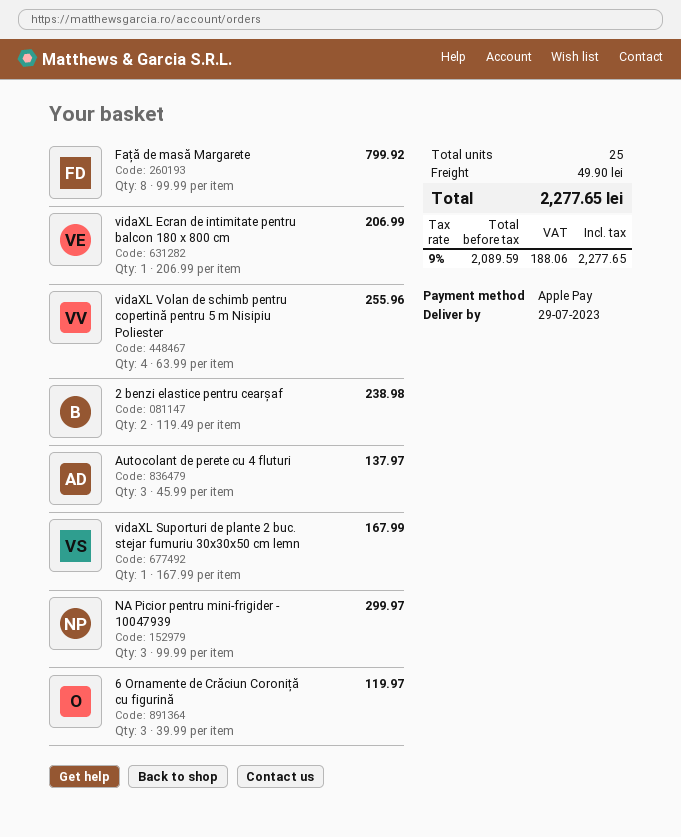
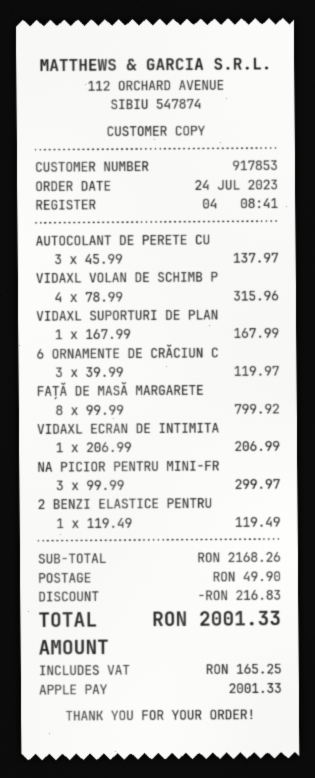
vidaXL Volan de schimb pentru copertină pentru 5 m Nisipiu Poliester: 4 x 63.99 = 255.96 -> 4 x 78.99 = 315.96
2 benzi elastice pentru cearșaf: 2 x 119.49 = 238.98 -> 1 x 119.49 = 119.49
discount: none -> 216.83
tax: 188.06 -> 165.25
total: 2277.65 -> 2001.33

